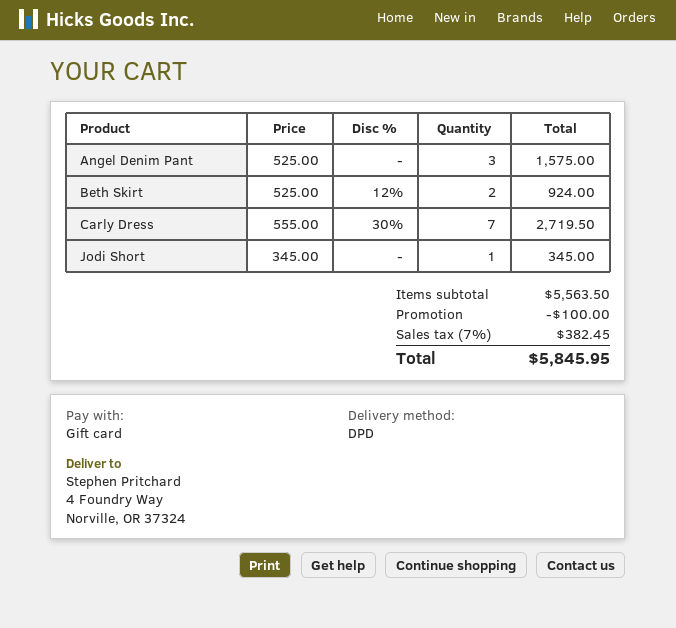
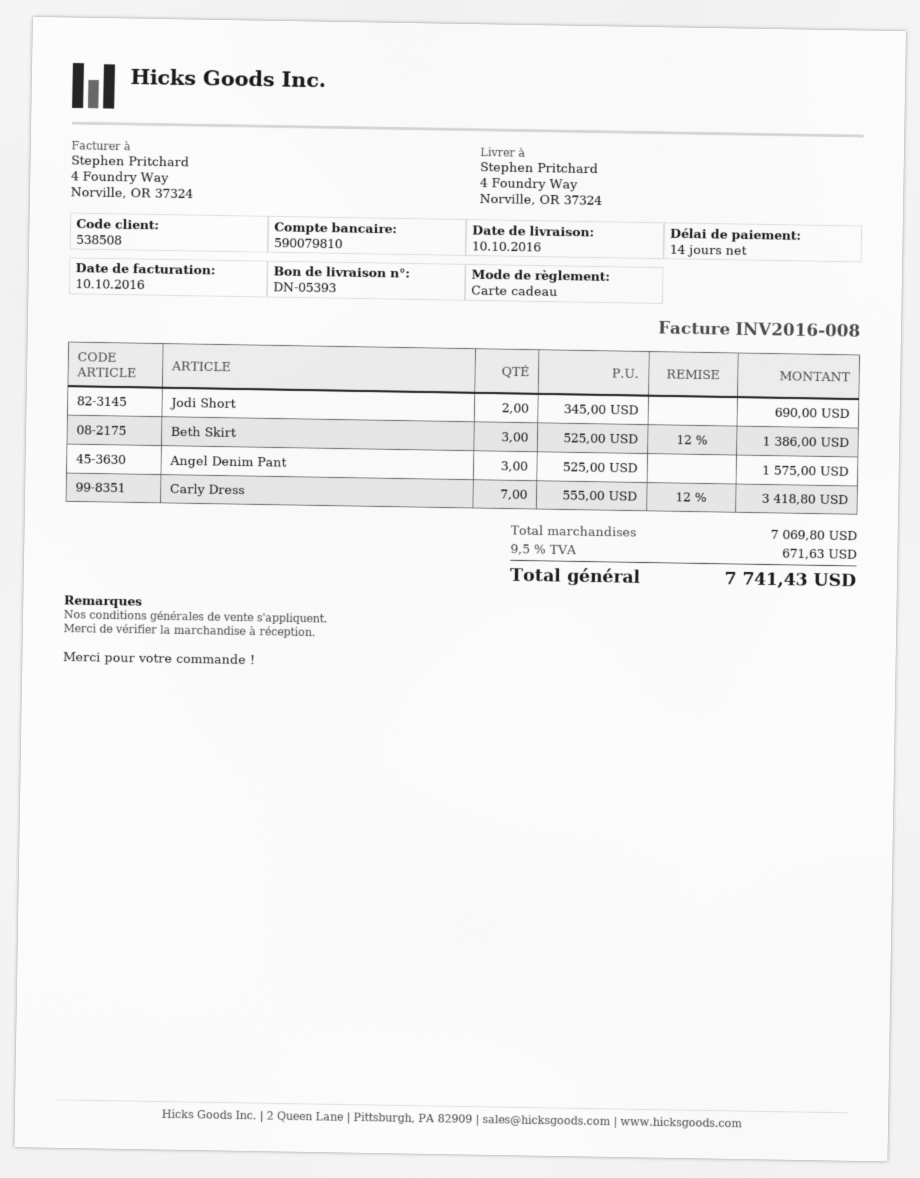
Beth Skirt: 2 x 525.00 - 12% = 924.00 -> 3 x 525.00 - 12% = 1386.00
Carly Dress: 7 x 555.00 - 30% = 2719.50 -> 7 x 555.00 - 12% = 3418.80
Jodi Short: 1 x 345.00 = 345.00 -> 2 x 345.00 = 690.00
subtotal: 5563.50 -> 7069.80
discount: 100.00 -> none
tax: 7% = 382.45 -> 9.5% = 671.63
total: 5845.95 -> 7741.43

